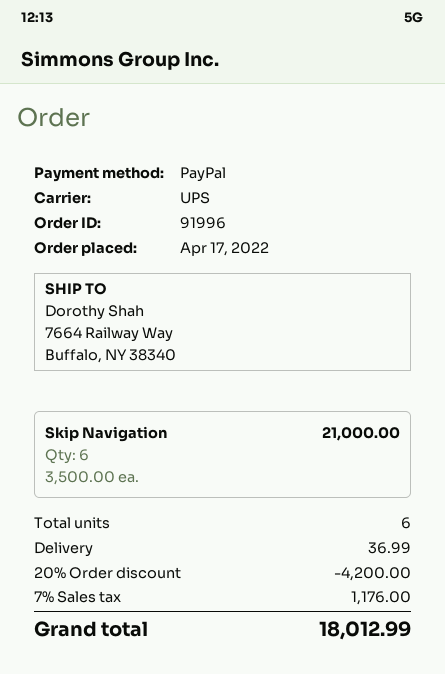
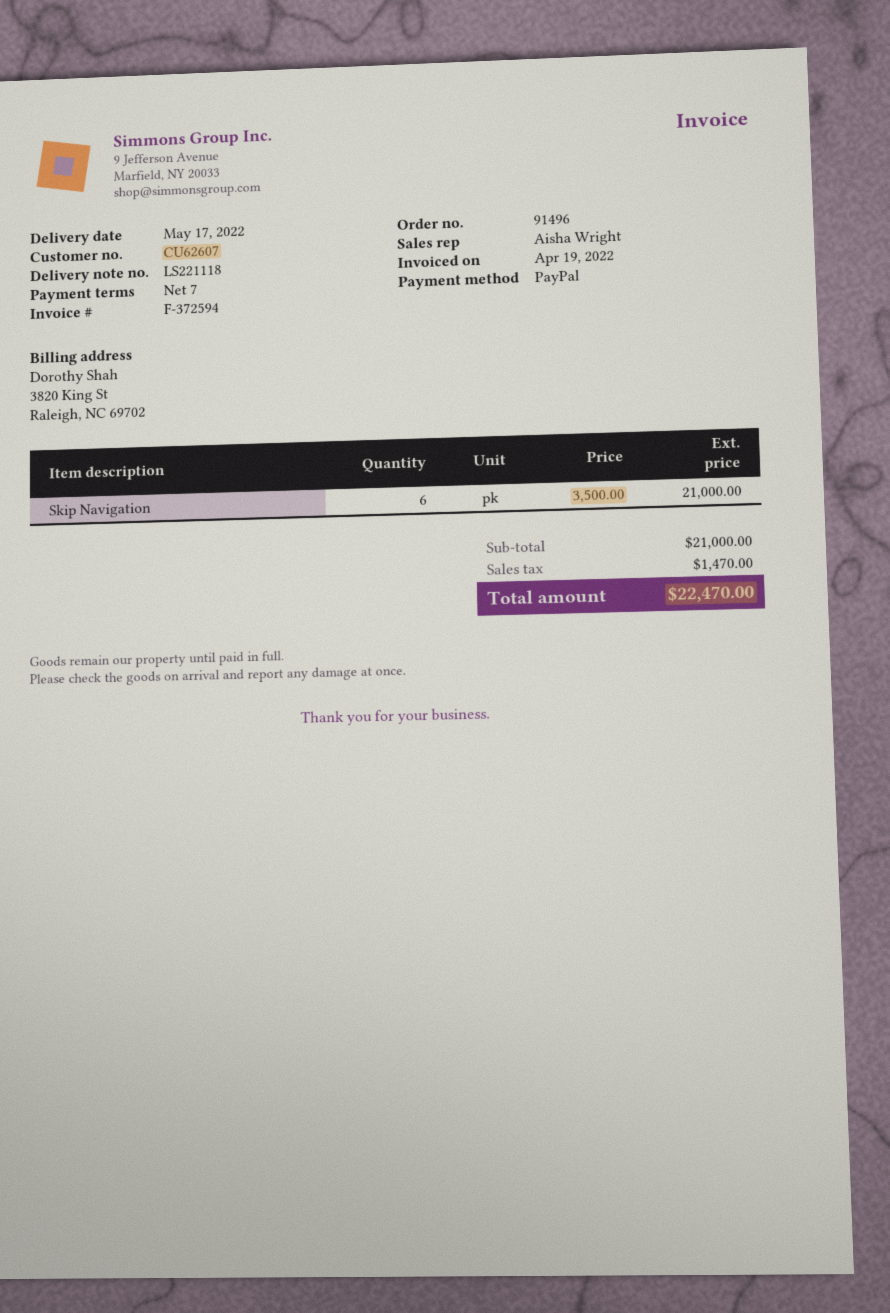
order number: 91996 -> 91496
discount: 20% = 4200.00 -> none
shipping: 36.99 -> none
tax: 1176.00 -> 1470.00
total: 18012.99 -> 22470.00

